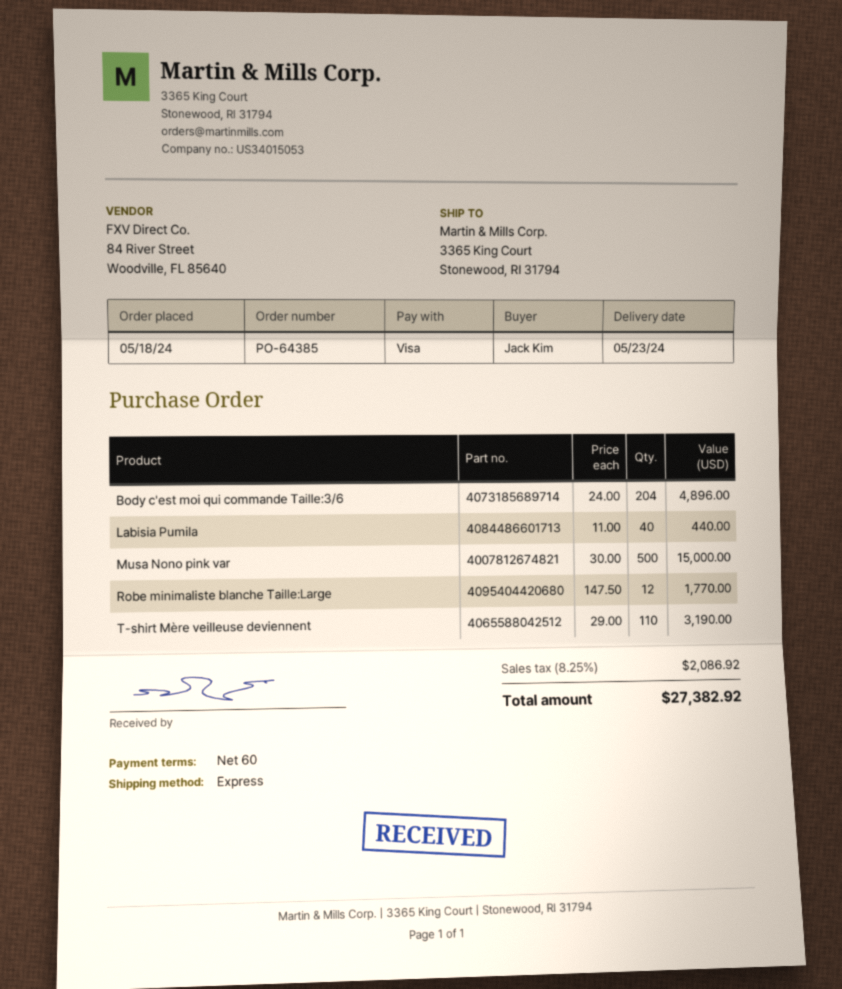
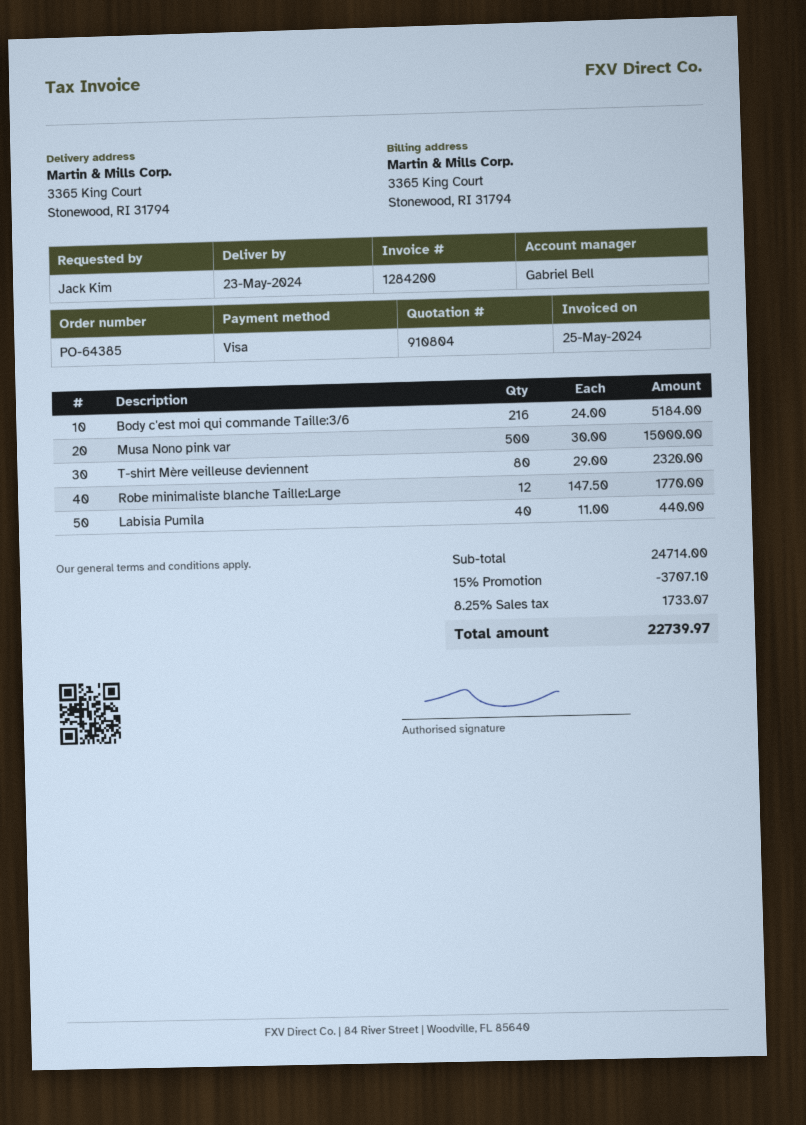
Body c'est moi qui commande Taille:3/6: 204 x 24.00 = 4896.00 -> 216 x 24.00 = 5184.00
T-shirt Mère veilleuse deviennent: 110 x 29.00 = 3190.00 -> 80 x 29.00 = 2320.00
discount: none -> 15% = 3707.10
tax: 8.25% = 2086.92 -> 8.25% = 1733.07
total: 27382.92 -> 22739.97

